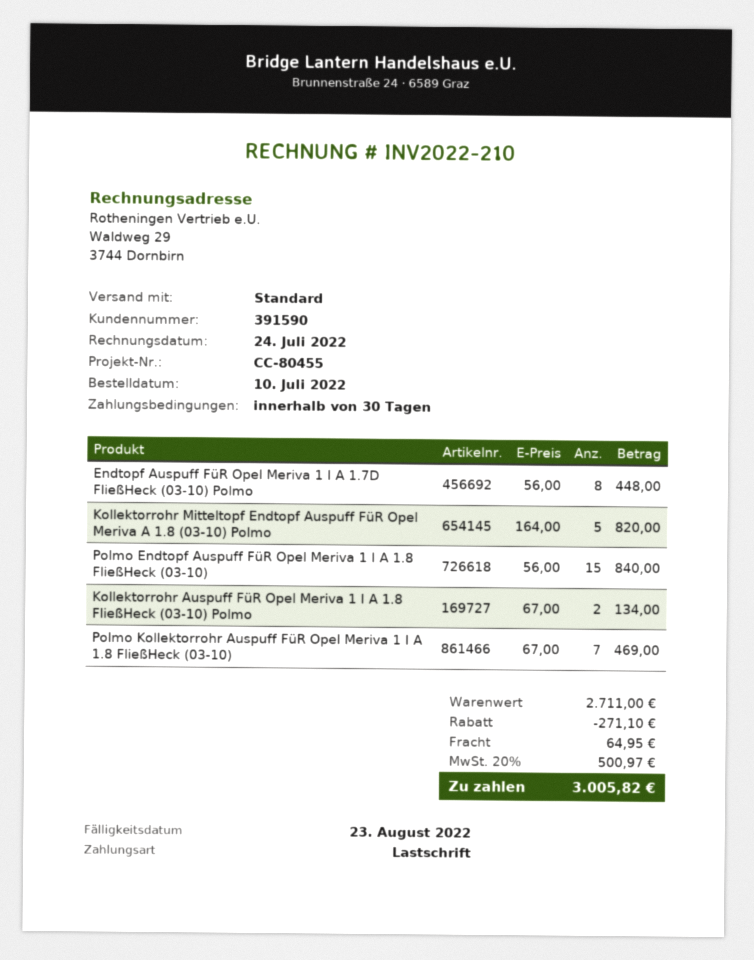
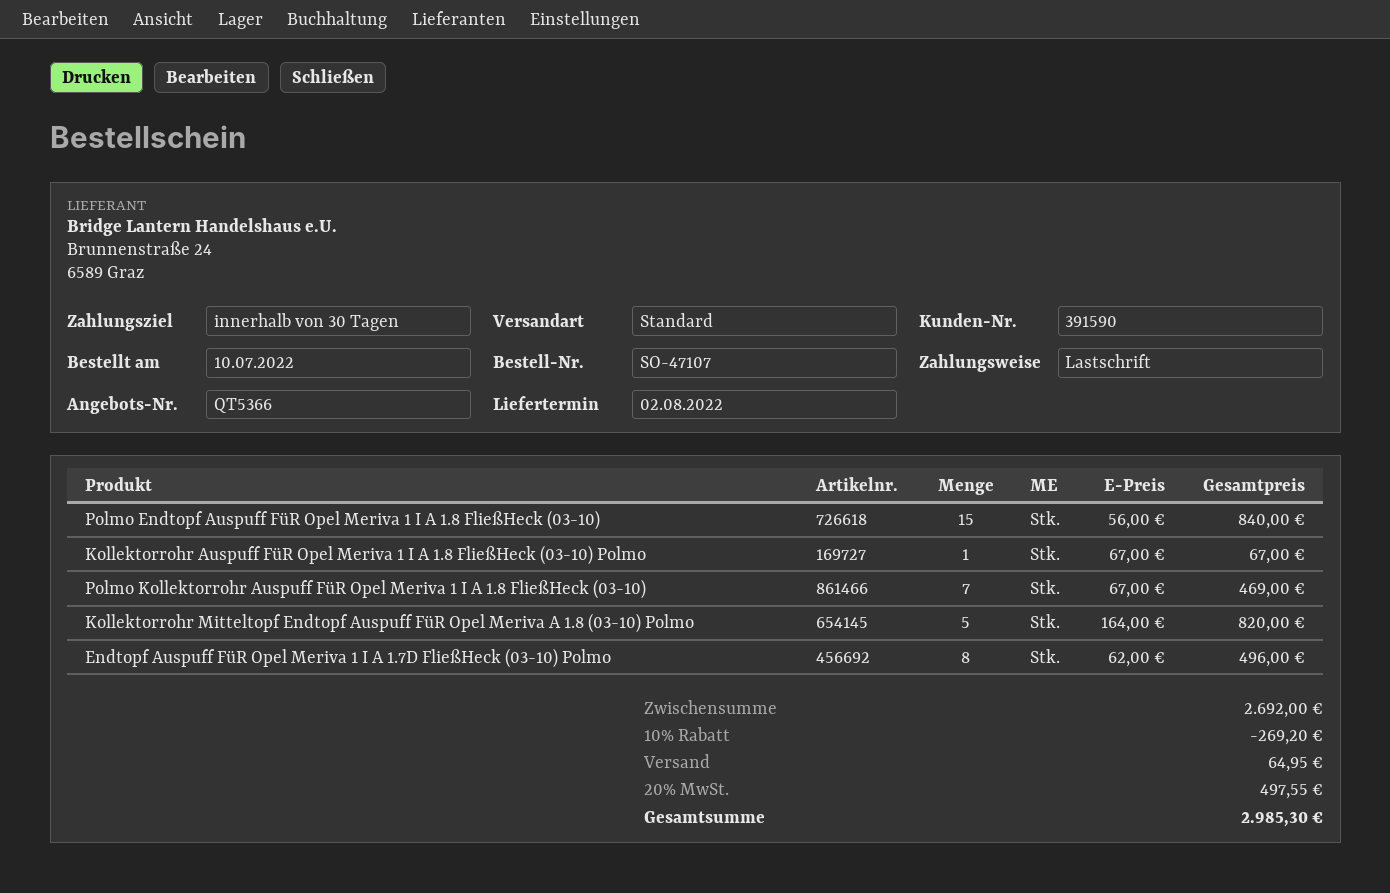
Endtopf Auspuff FüR Opel Meriva 1 I A 1.7D FließHeck (03-10) Polmo: 8 x 56.00 = 448.00 -> 8 x 62.00 = 496.00
Kollektorrohr Auspuff FüR Opel Meriva 1 I A 1.8 FließHeck (03-10) Polmo: 2 x 67.00 = 134.00 -> 1 x 67.00 = 67.00
subtotal: 2711.00 -> 2692.00
discount: 271.10 -> 269.20
tax: 20% = 500.97 -> 20% = 497.55
total: 3005.82 -> 2985.30

